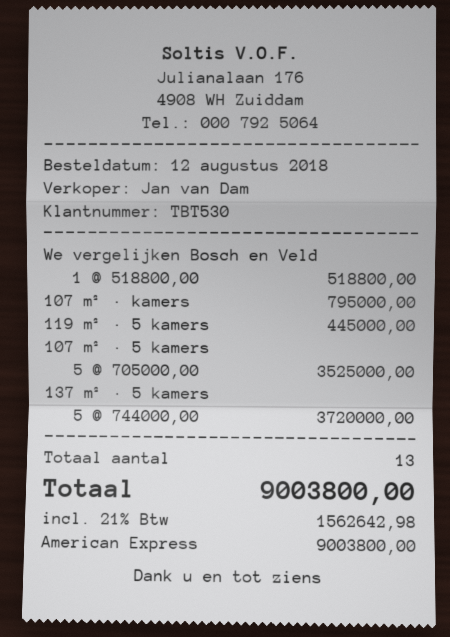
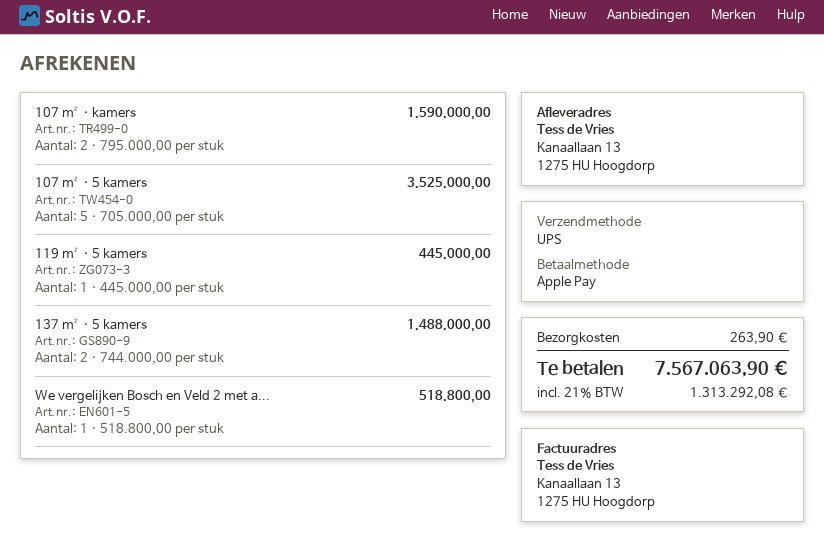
payment method: American Express -> Apple Pay
107 m² · kamers: 1 x 795000.00 = 795000.00 -> 2 x 795000.00 = 1590000.00
137 m² · 5 kamers: 5 x 744000.00 = 3720000.00 -> 2 x 744000.00 = 1488000.00
shipping: none -> 263.90
tax: 21% = 1562642.98 -> 21% = 1313292.08
total: 9003800.00 -> 7567063.90

